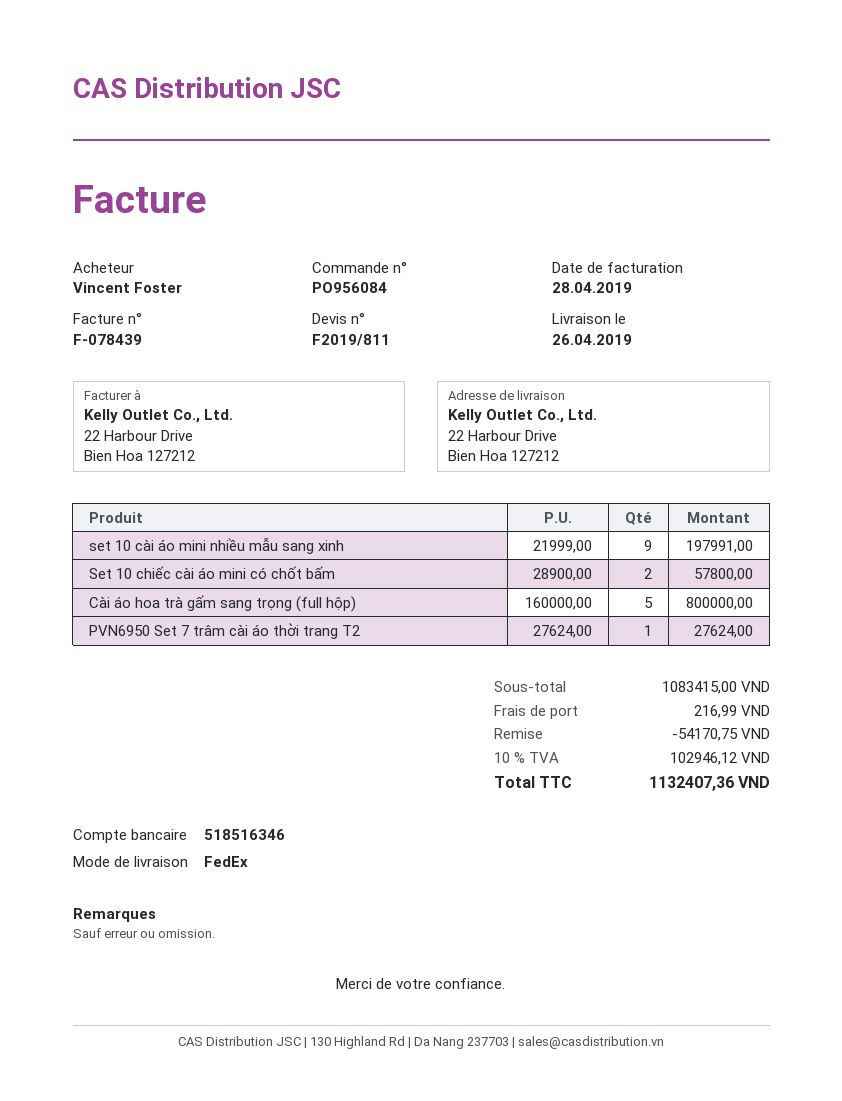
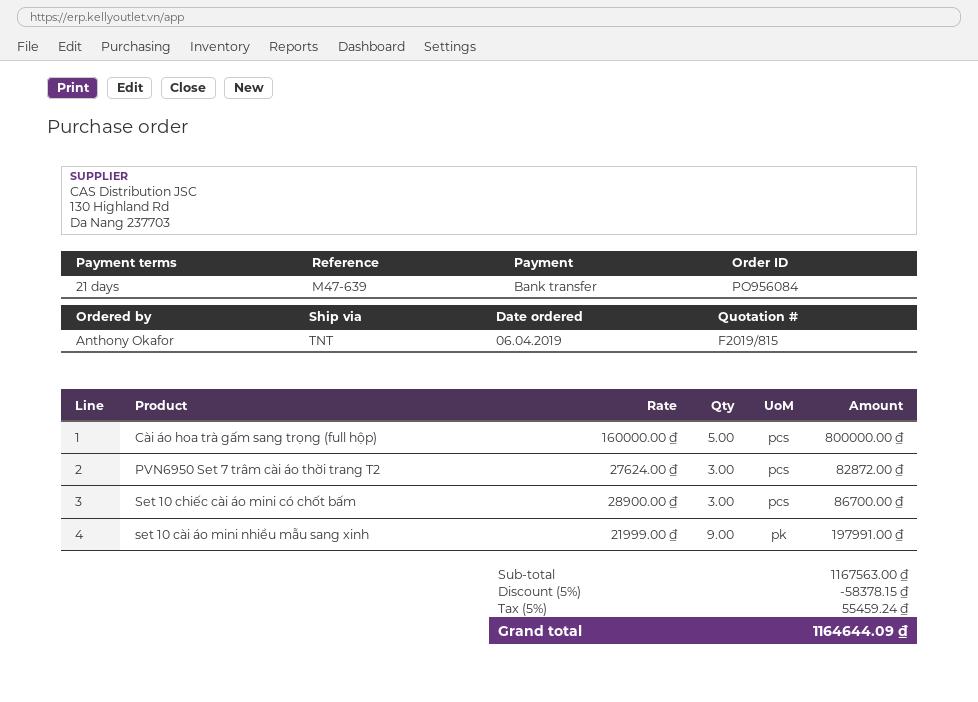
quote number: F2019/811 -> F2019/815
ordered by: Vincent Foster -> Anthony Okafor
shipping method: FedEx -> TNT
Set 10 chiếc cài áo mini có chốt bấm: 2 x 28900.00 = 57800.00 -> 3 x 28900.00 = 86700.00
PVN6950 Set 7 trâm cài áo thời trang T2: 1 x 27624.00 = 27624.00 -> 3 x 27624.00 = 82872.00
subtotal: 1083415.00 -> 1167563.00
discount: 54170.75 -> 58378.15
shipping: 216.99 -> none
tax: 10% = 102946.12 -> 5% = 55459.24
total: 1132407.36 -> 1164644.09

